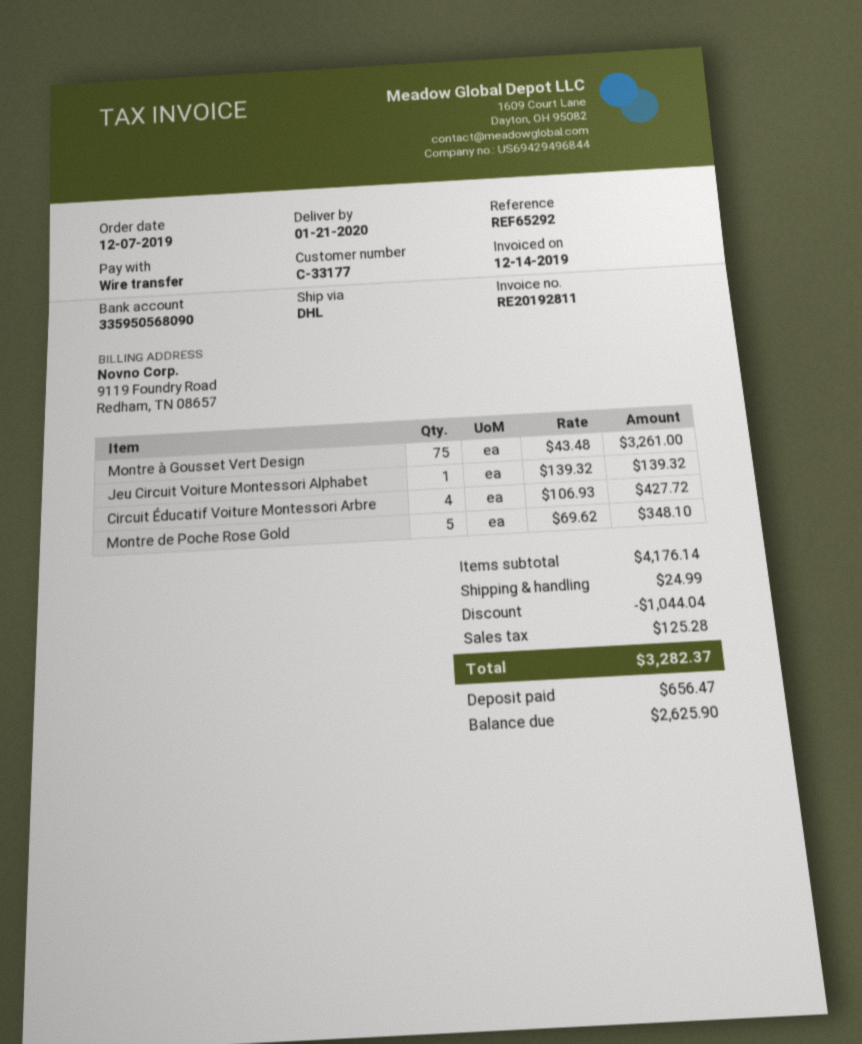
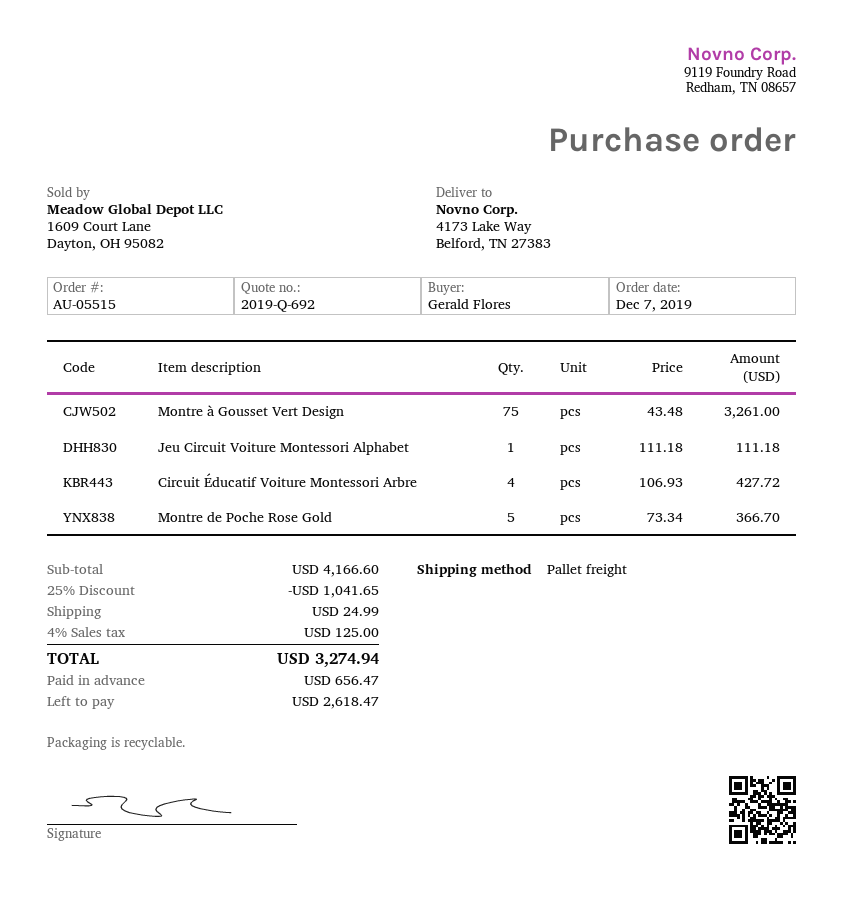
shipping method: DHL -> pallet freight
Jeu Circuit Voiture Montessori Alphabet: 1 x 139.32 = 139.32 -> 1 x 111.18 = 111.18
Montre de Poche Rose Gold: 5 x 69.62 = 348.10 -> 5 x 73.34 = 366.70
subtotal: 4176.14 -> 4166.60
discount: 1044.04 -> 1041.65
tax: 125.28 -> 125.00
total: 3282.37 -> 3274.94
balance: 2625.90 -> 2618.47

